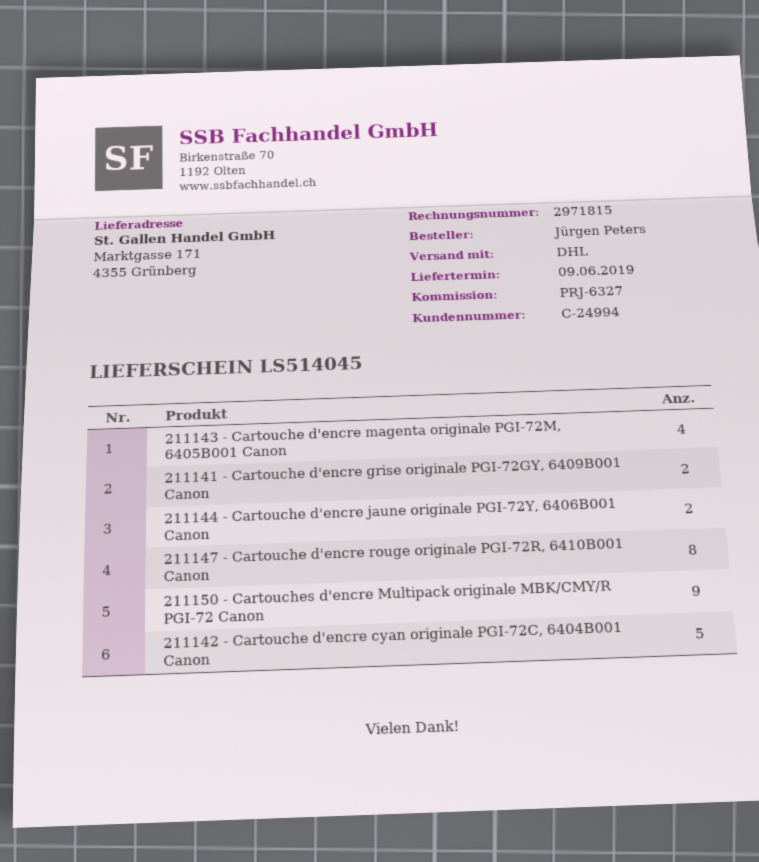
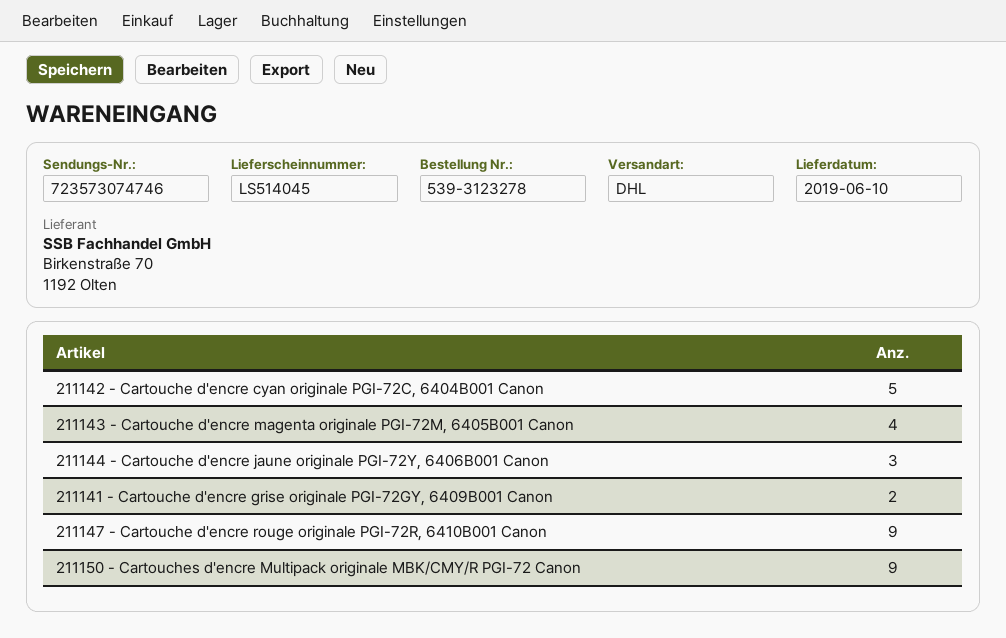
delivery date: 2019-06-09 -> 2019-06-10
211144 - Cartouche d'encre jaune originale PGI-72Y, 6406B001 Canon: 2 -> 3
211147 - Cartouche d'encre rouge originale PGI-72R, 6410B001 Canon: 8 -> 9

